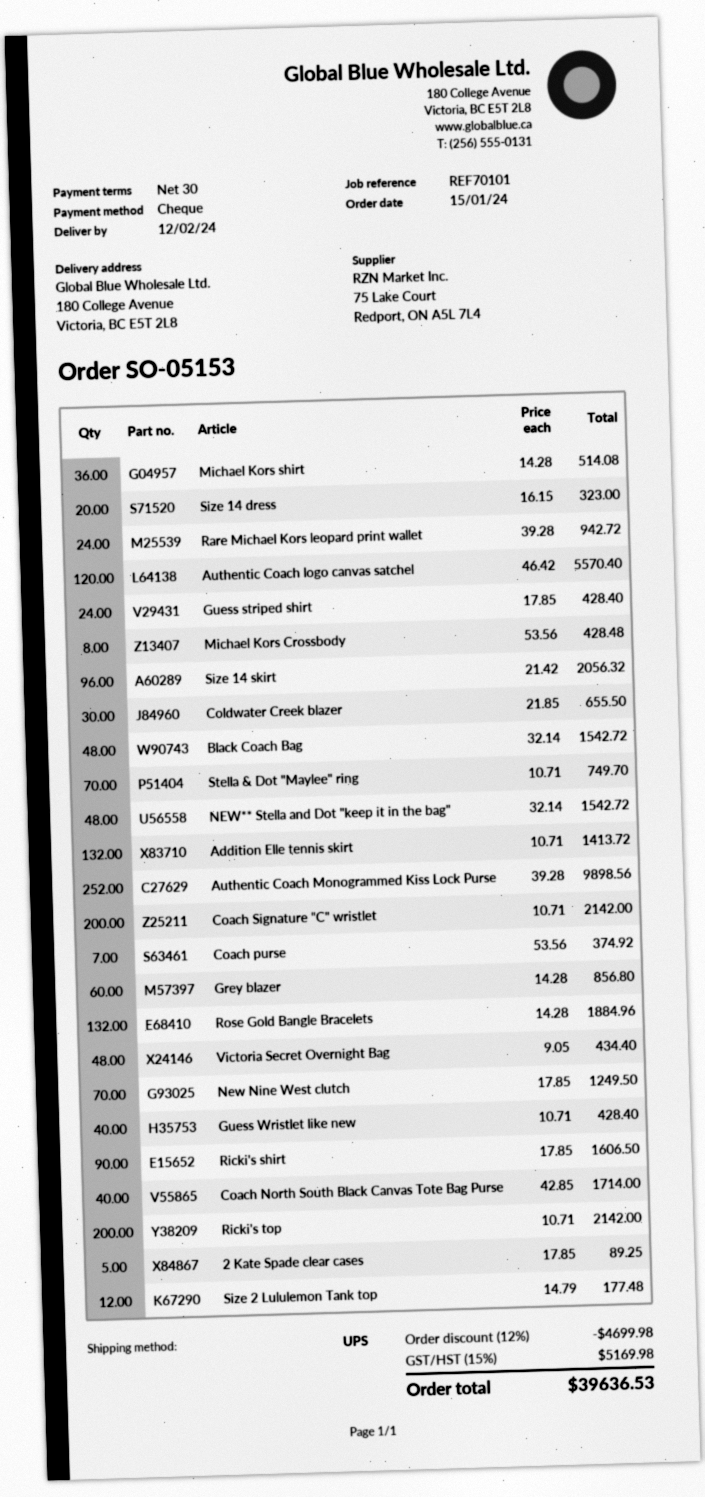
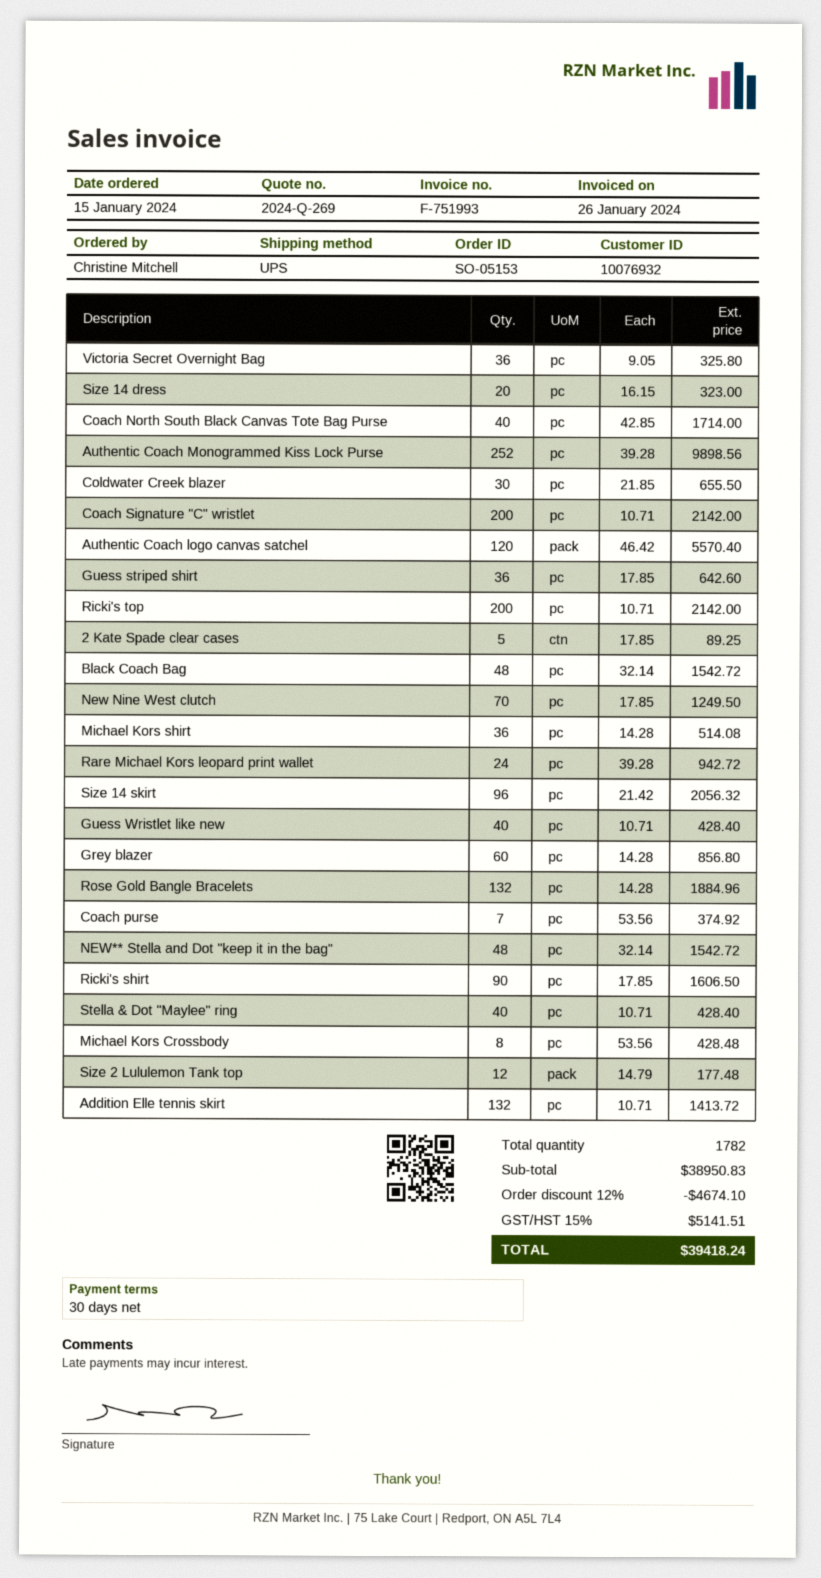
Guess striped shirt: 24 x 17.85 = 428.40 -> 36 x 17.85 = 642.60
Stella & Dot "Maylee" ring: 70 x 10.71 = 749.70 -> 40 x 10.71 = 428.40
Victoria Secret Overnight Bag: 48 x 9.05 = 434.40 -> 36 x 9.05 = 325.80
discount: 12% = 4699.98 -> 12% = 4674.10
tax: 15% = 5169.98 -> 15% = 5141.51
total: 39636.53 -> 39418.24

